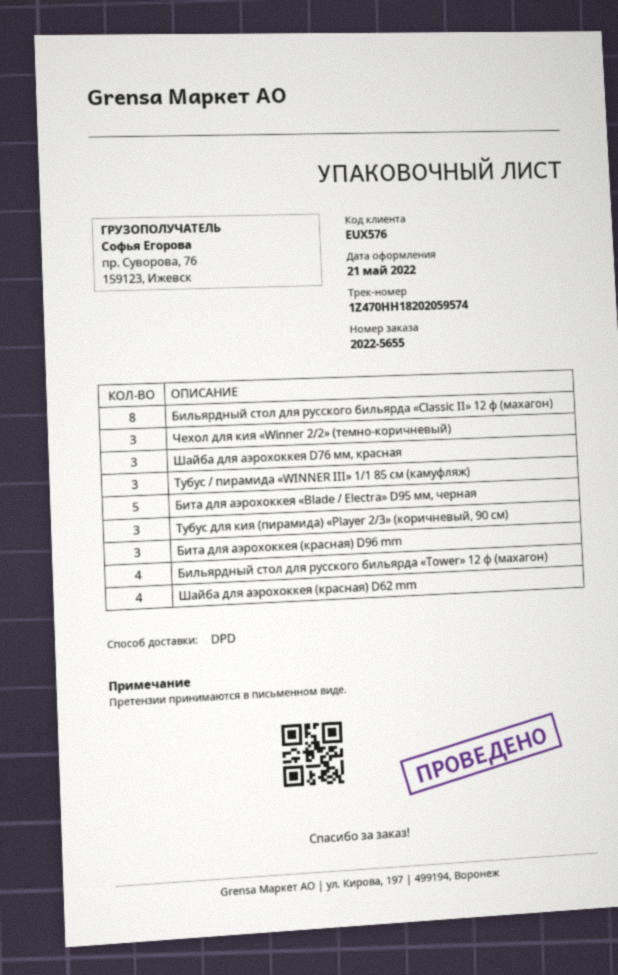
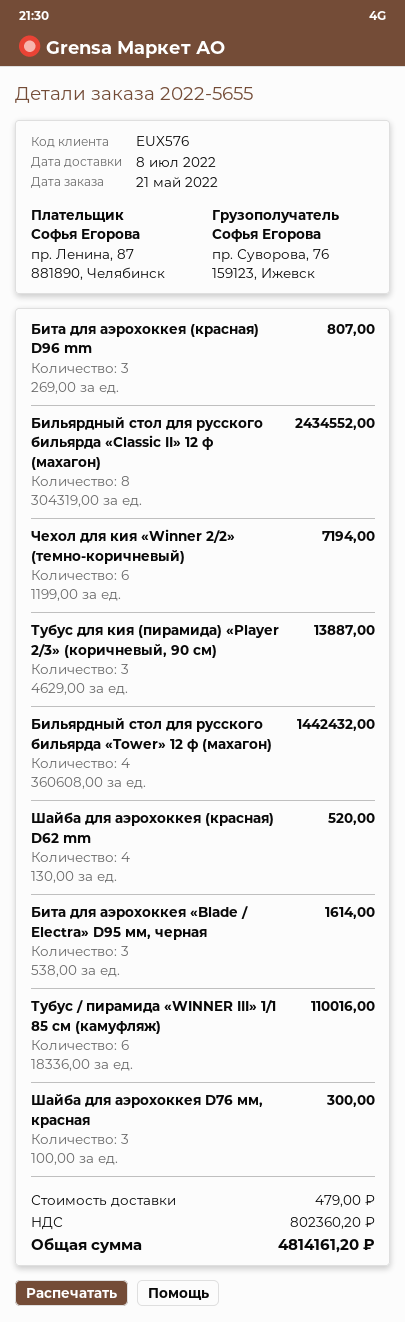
Чехол для кия «Winner 2/2» (темно-коричневый): 3 -> 6
Тубус / пирамида «WINNER III» 1/1 85 см (камуфляж): 3 -> 6
Бита для аэрохоккея «Blade / Electra» D95 мм, черная: 5 -> 3

